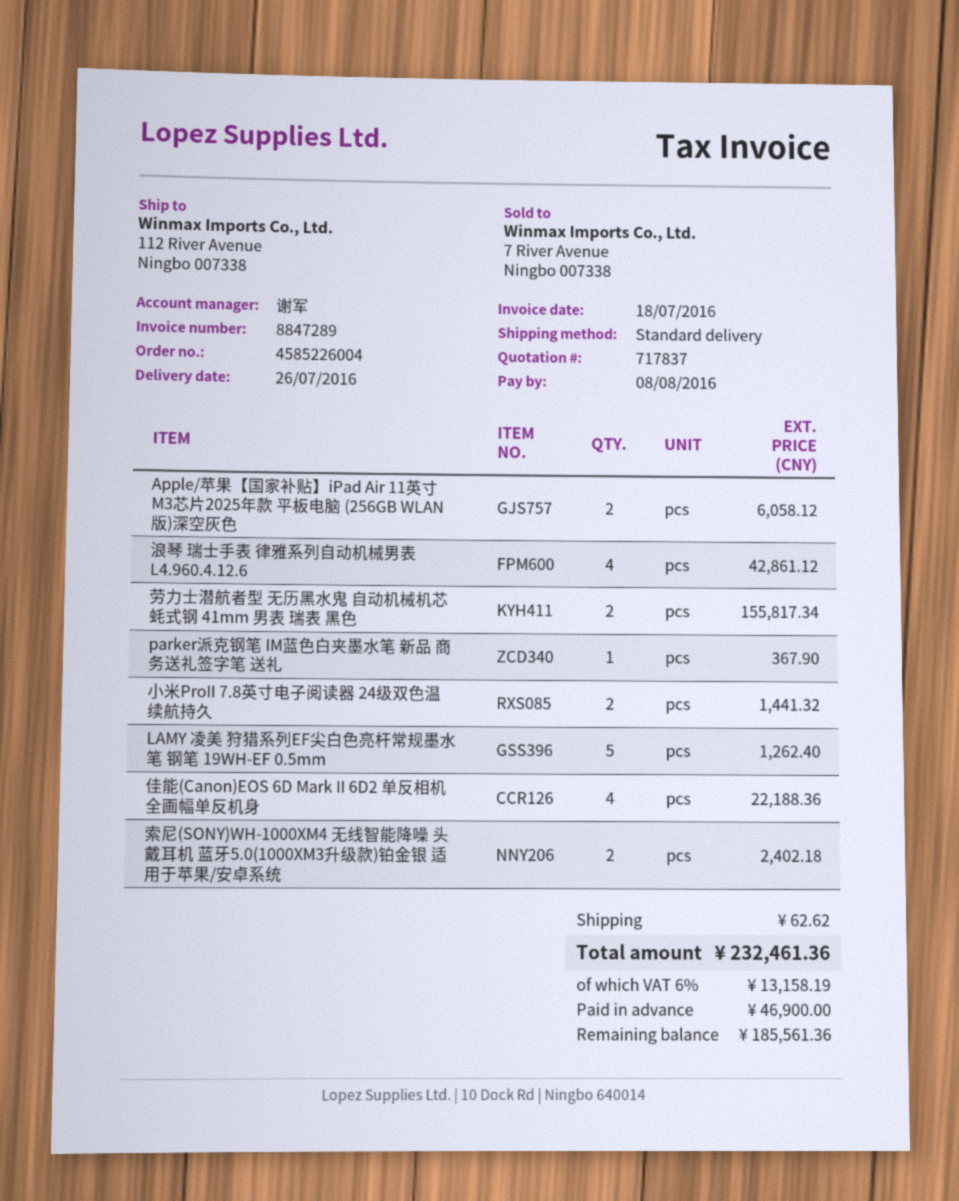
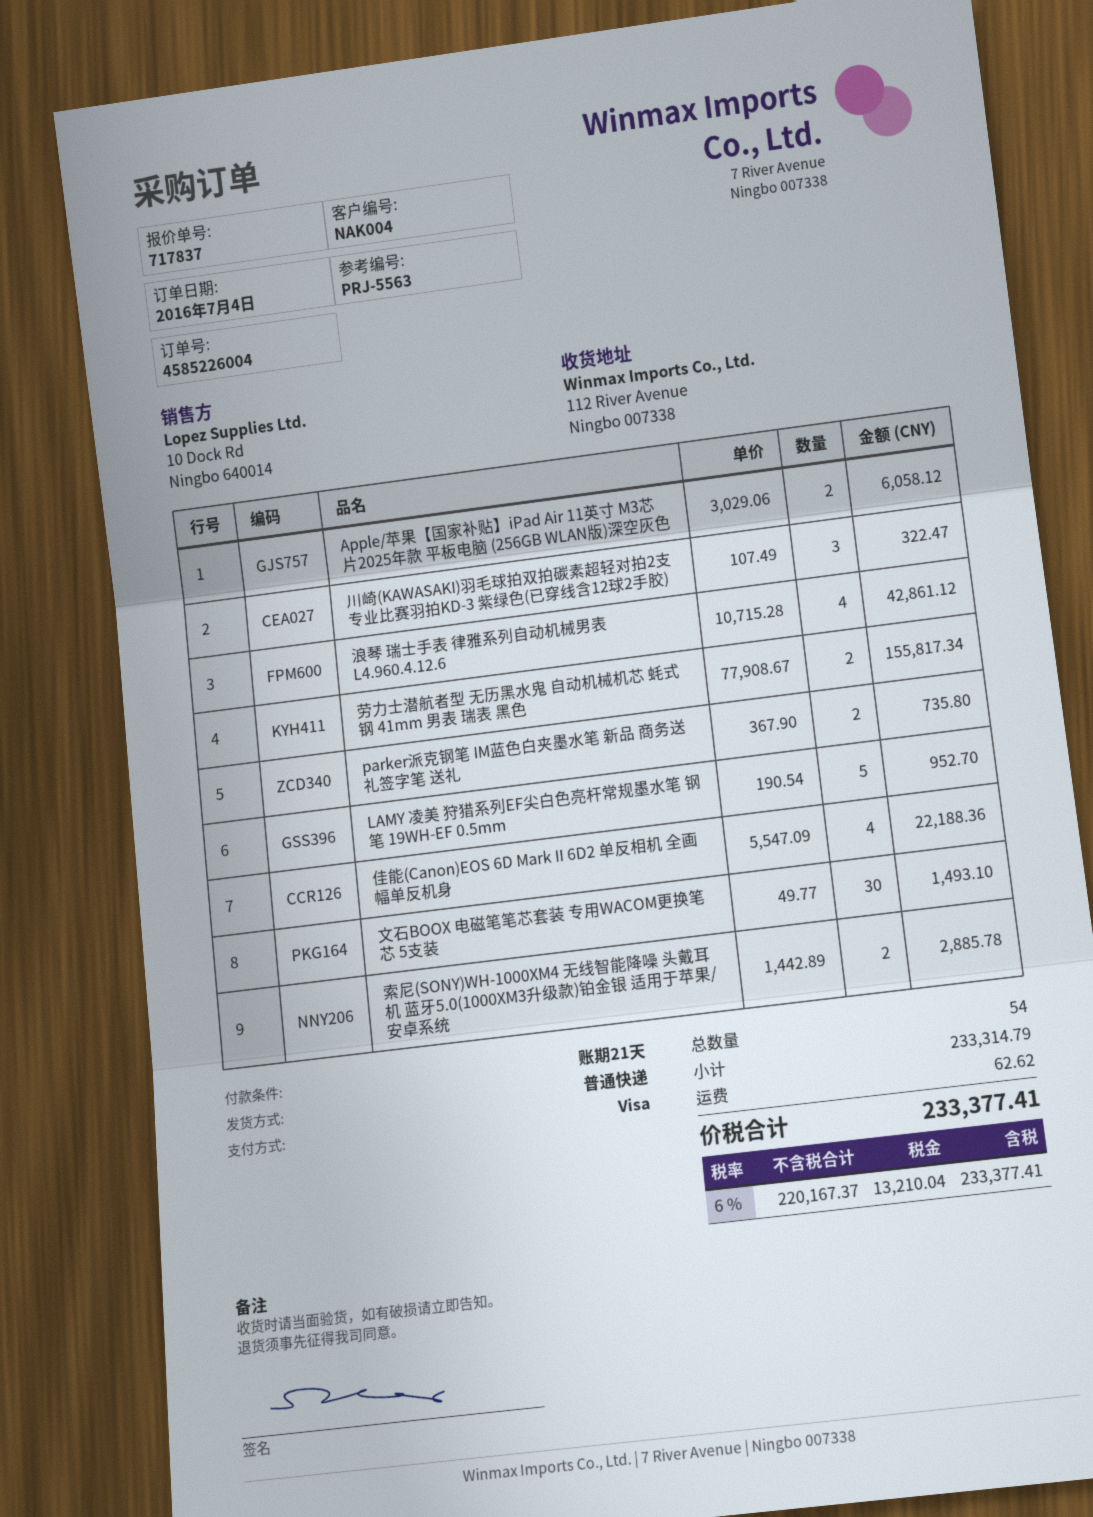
parker派克钢笔 IM蓝色白夹墨水笔 新品 商务送礼签字笔 送礼: 1 for 367.90 -> 2 for 735.80
小米ProII 7.8英寸电子阅读器 24级双色温 续航持久: 2 for 1441.32 -> none
LAMY 凌美 狩猎系列EF尖白色亮杆常规墨水笔 钢笔 19WH-EF 0.5mm: 5 for 1262.40 -> 5 for 952.70
索尼(SONY)WH-1000XM4 无线智能降噪 头戴耳机 蓝牙5.0(1000XM3升级款)铂金银 适用于苹果/安卓系统: 2 for 2402.18 -> 2 for 2885.78
川崎(KAWASAKI)羽毛球拍双拍碳素超轻对拍2支专业比赛羽拍KD-3 紫绿色(已穿线含12球2手胶): none -> 3 for 322.47
文石BOOX 电磁笔笔芯套装 专用WACOM更换笔芯 5支装: none -> 30 for 1493.10
tax: 6% = 13158.19 -> 6% = 13210.04
total: 232461.36 -> 233377.41

